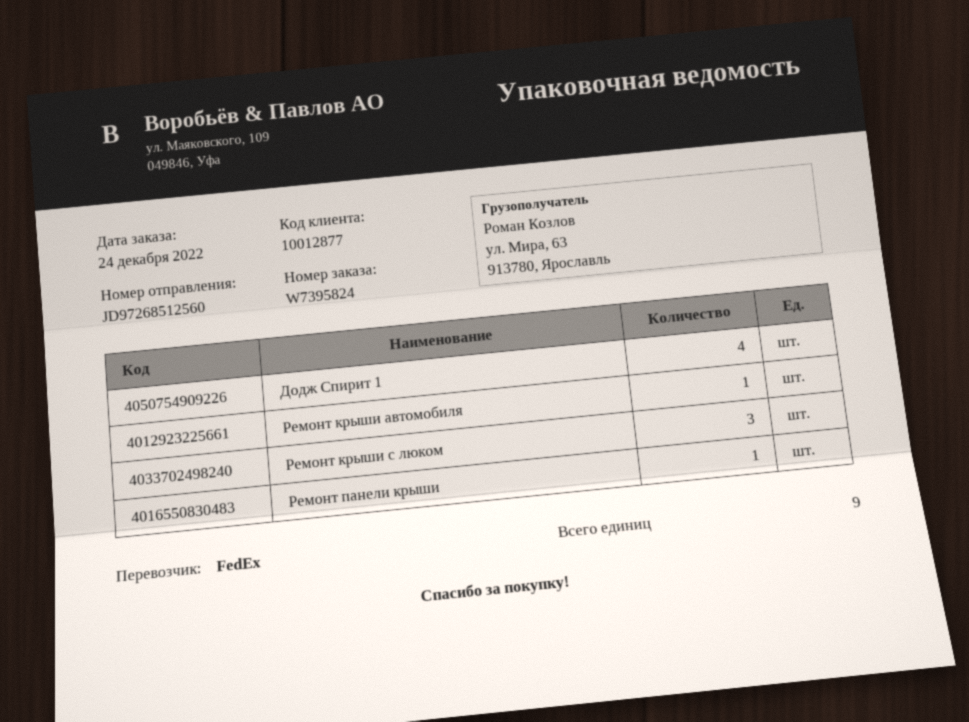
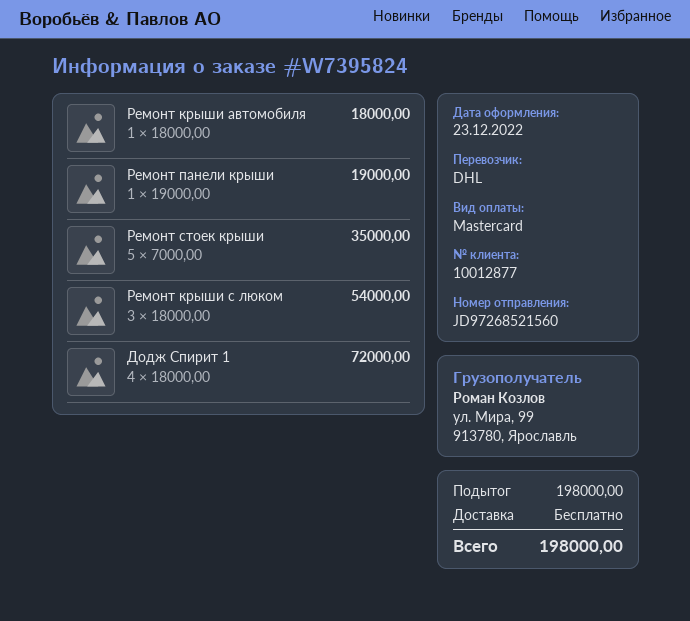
order date: 2022-12-24 -> 2022-12-23
shipping method: FedEx -> DHL
tracking number: JD97268512560 -> JD97268521560
ship to: ул. Мира, 63, 913780, Ярославль -> ул. Мира, 99, 913780, Ярославль
Ремонт стоек крыши: none -> 5

